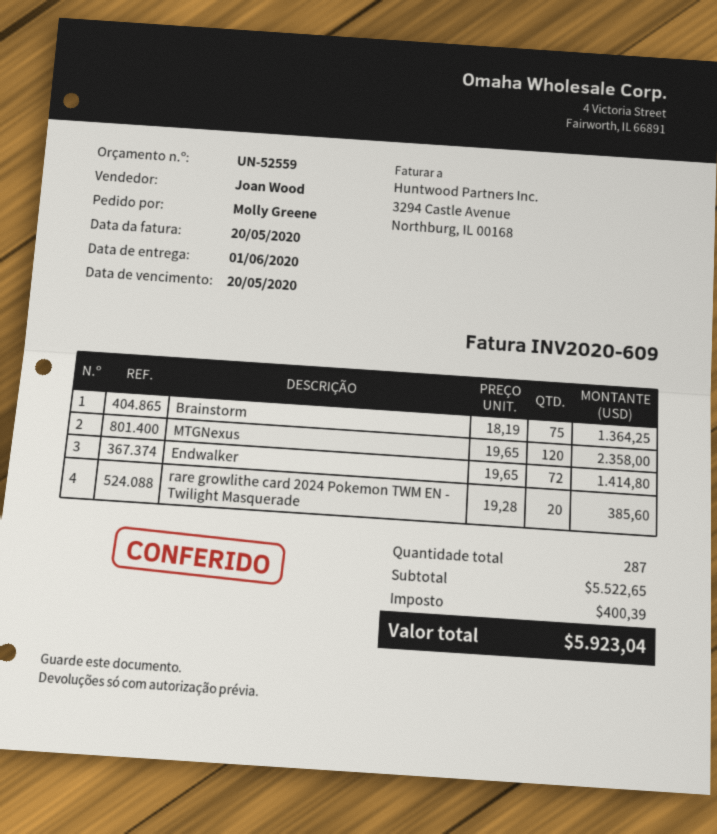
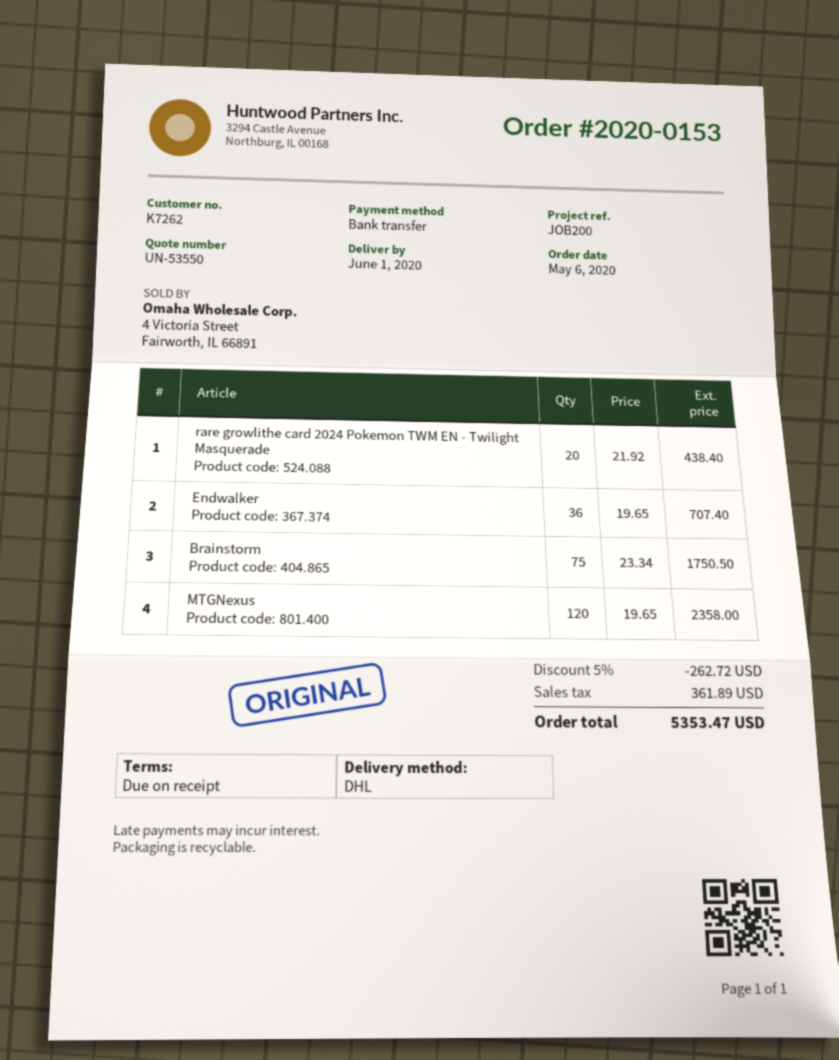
quote number: UN-52559 -> UN-53550
Brainstorm: 75 x 18.19 = 1364.25 -> 75 x 23.34 = 1750.50
Endwalker: 72 x 19.65 = 1414.80 -> 36 x 19.65 = 707.40
rare growlithe card 2024 Pokemon TWM EN - Twilight Masquerade: 20 x 19.28 = 385.60 -> 20 x 21.92 = 438.40
discount: none -> 5% = 262.72
tax: 400.39 -> 361.89
total: 5923.04 -> 5353.47

